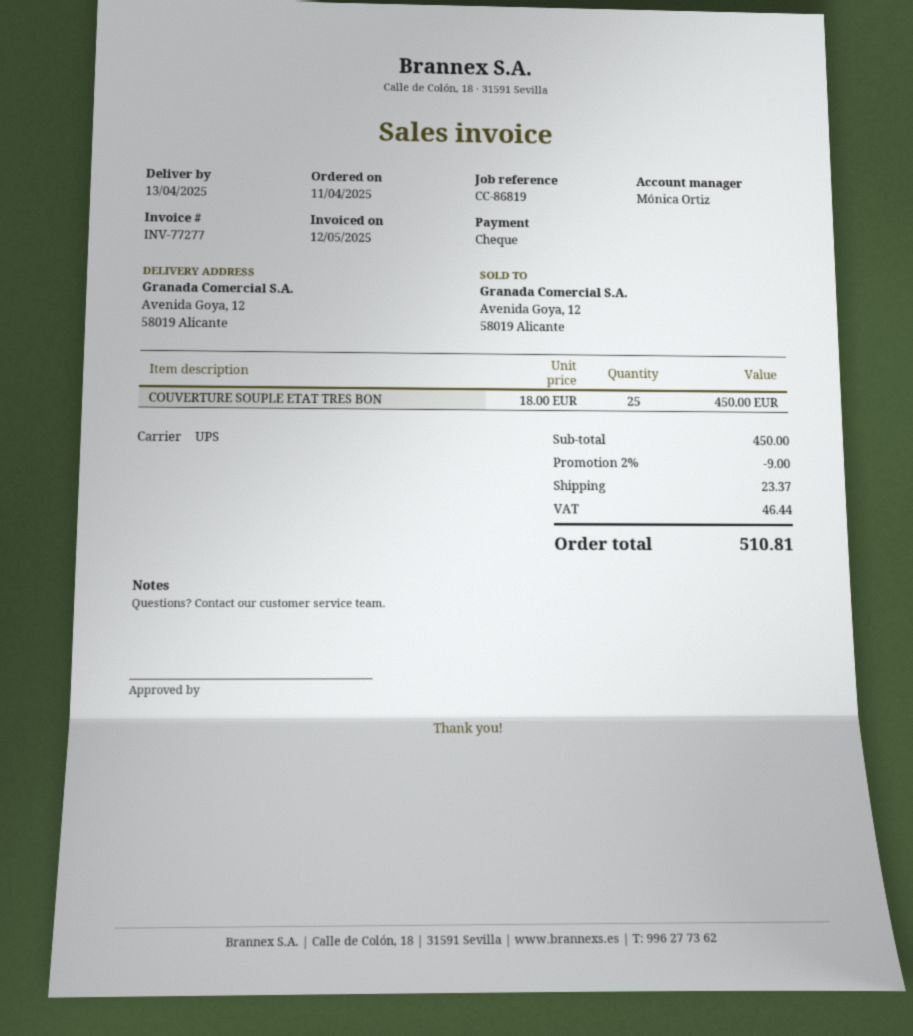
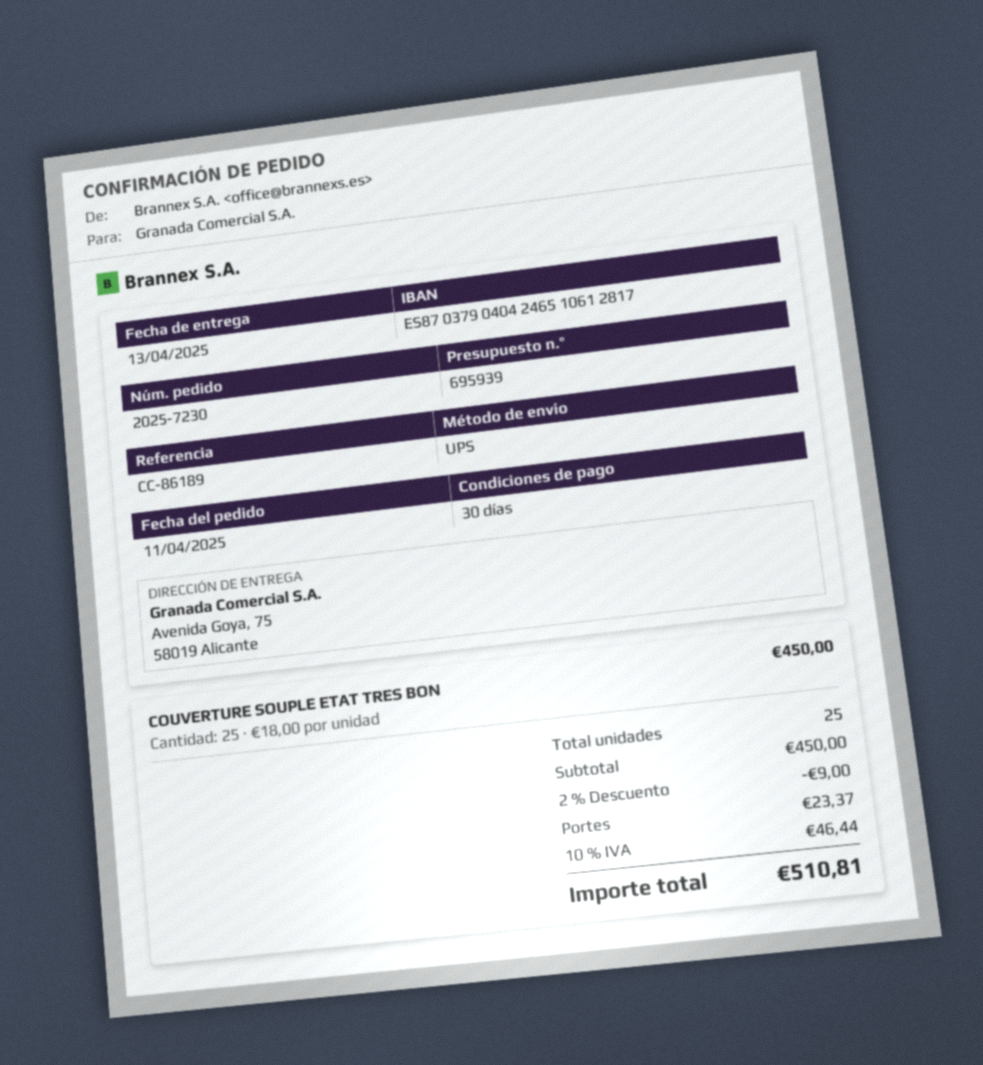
reference: CC-86819 -> CC-86189
ship to: Avenida Goya, 12, 58019 Alicante -> Avenida Goya, 75, 58019 Alicante

